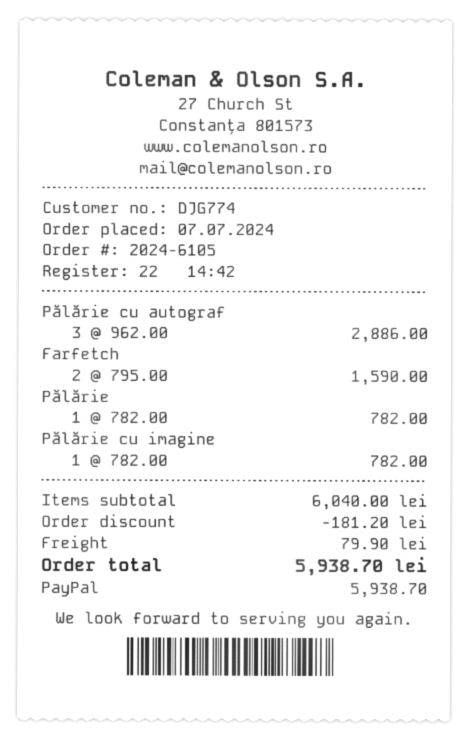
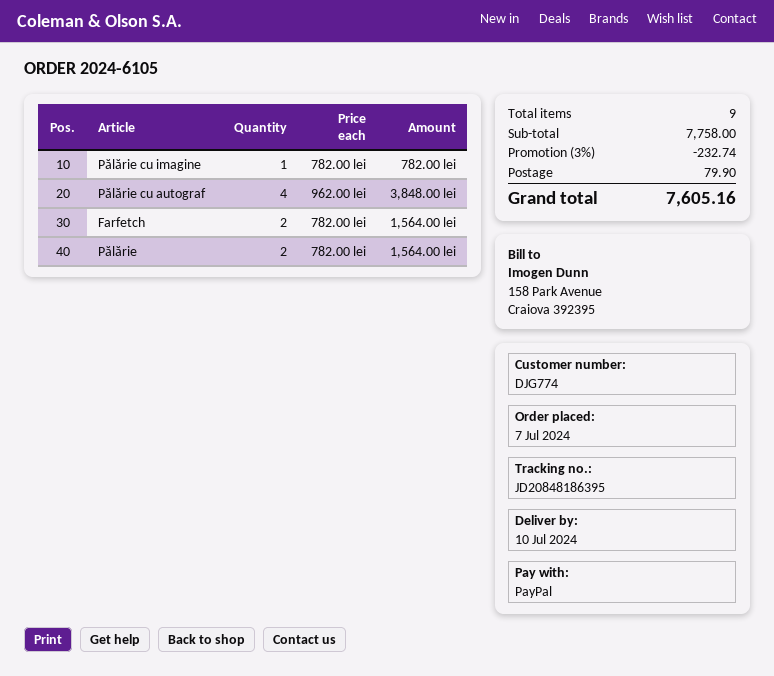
Pălărie cu autograf: 3 x 962.00 = 2886.00 -> 4 x 962.00 = 3848.00
Farfetch: 2 x 795.00 = 1590.00 -> 2 x 782.00 = 1564.00
Pălărie: 1 x 782.00 = 782.00 -> 2 x 782.00 = 1564.00
subtotal: 6040.00 -> 7758.00
discount: 181.20 -> 232.74
total: 5938.70 -> 7605.16

